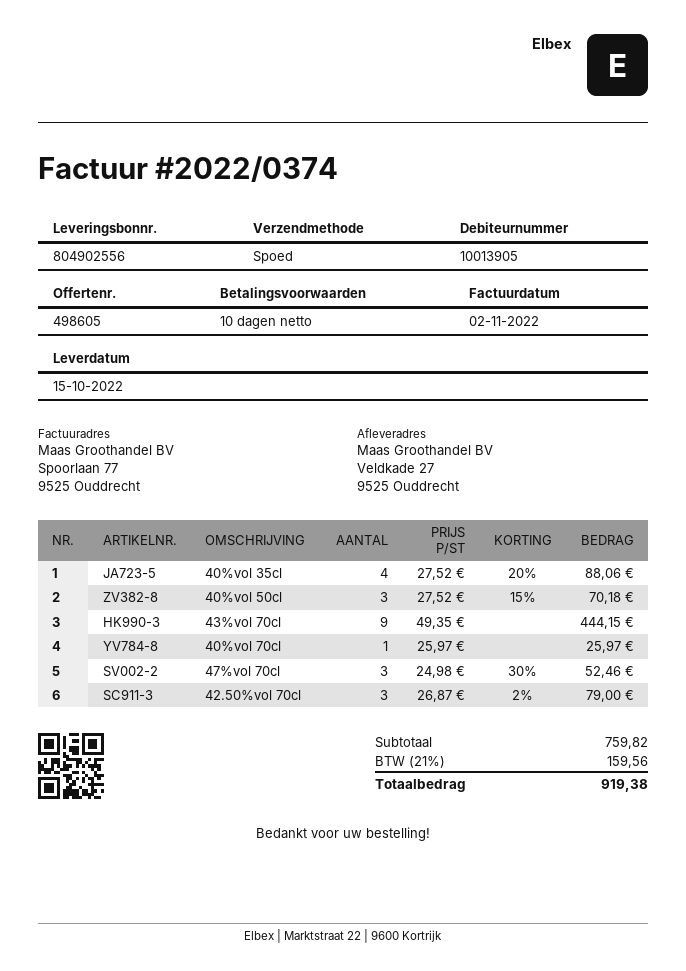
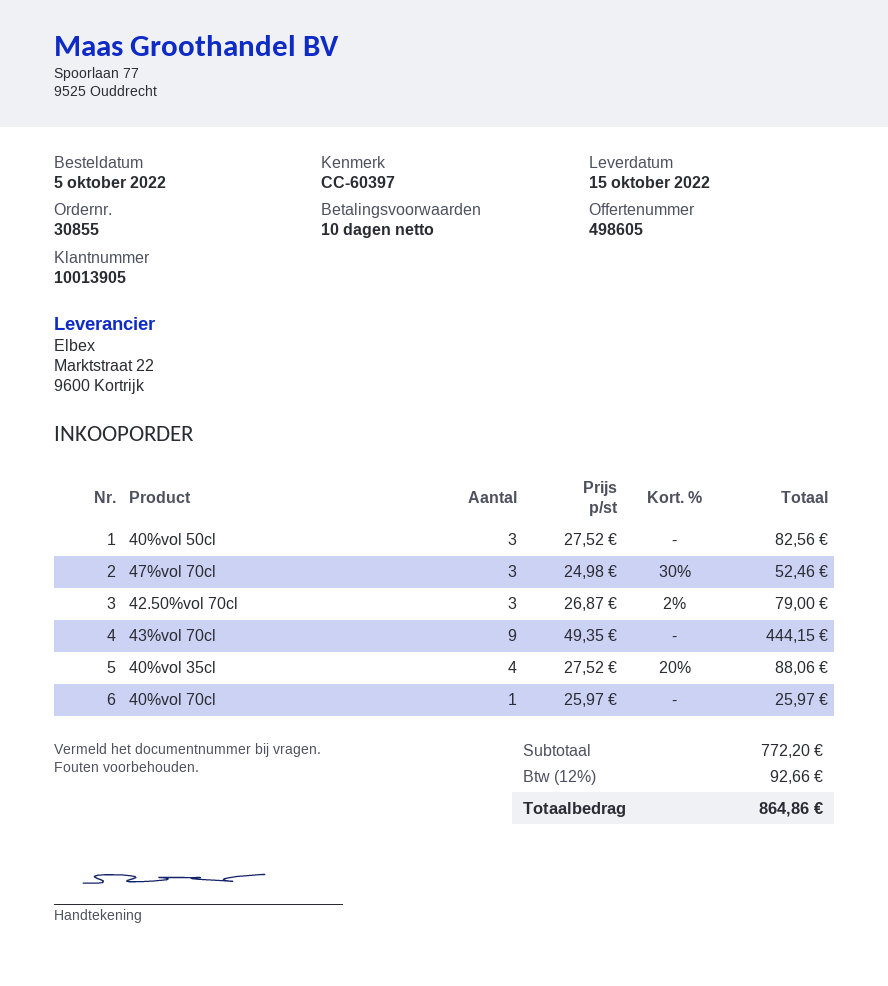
40%vol 50cl: 3 x 27.52 - 15% = 70.18 -> 3 x 27.52 = 82.56
subtotal: 759.82 -> 772.20
tax: 21% = 159.56 -> 12% = 92.66
total: 919.38 -> 864.86

